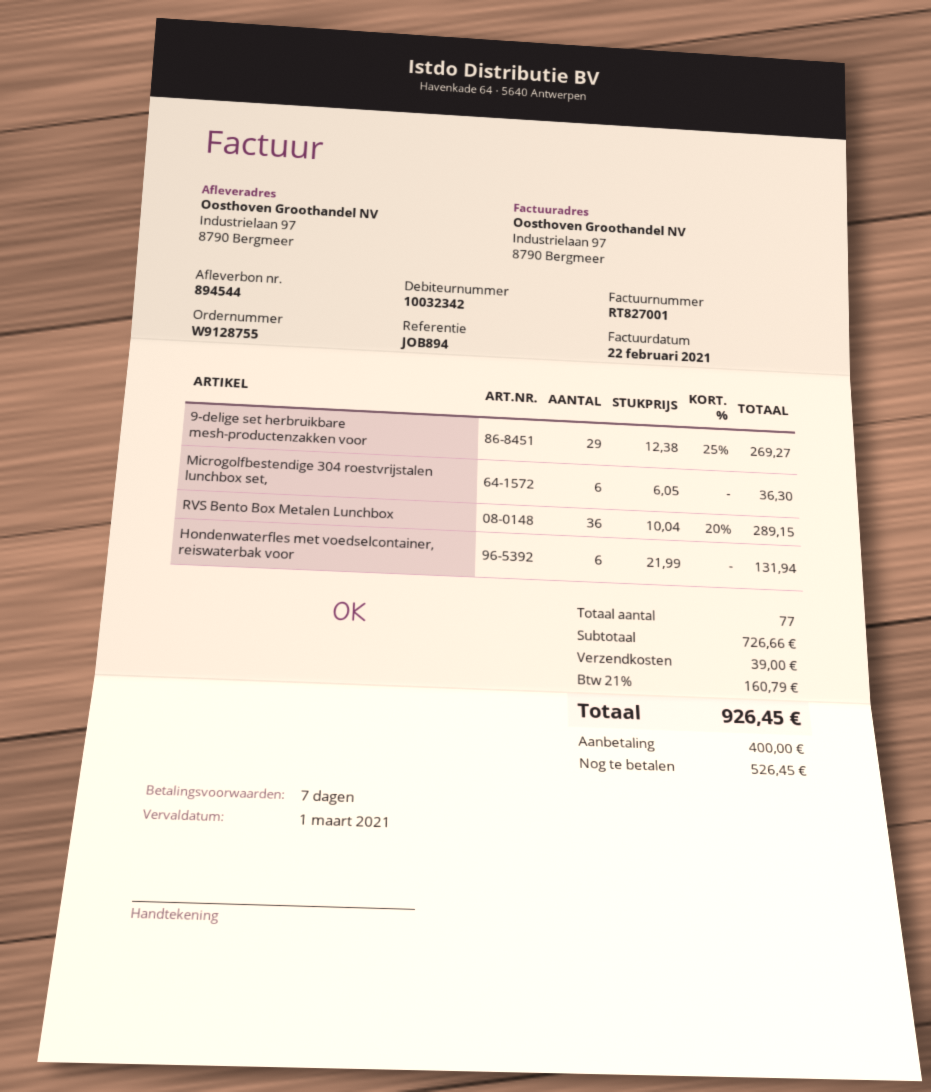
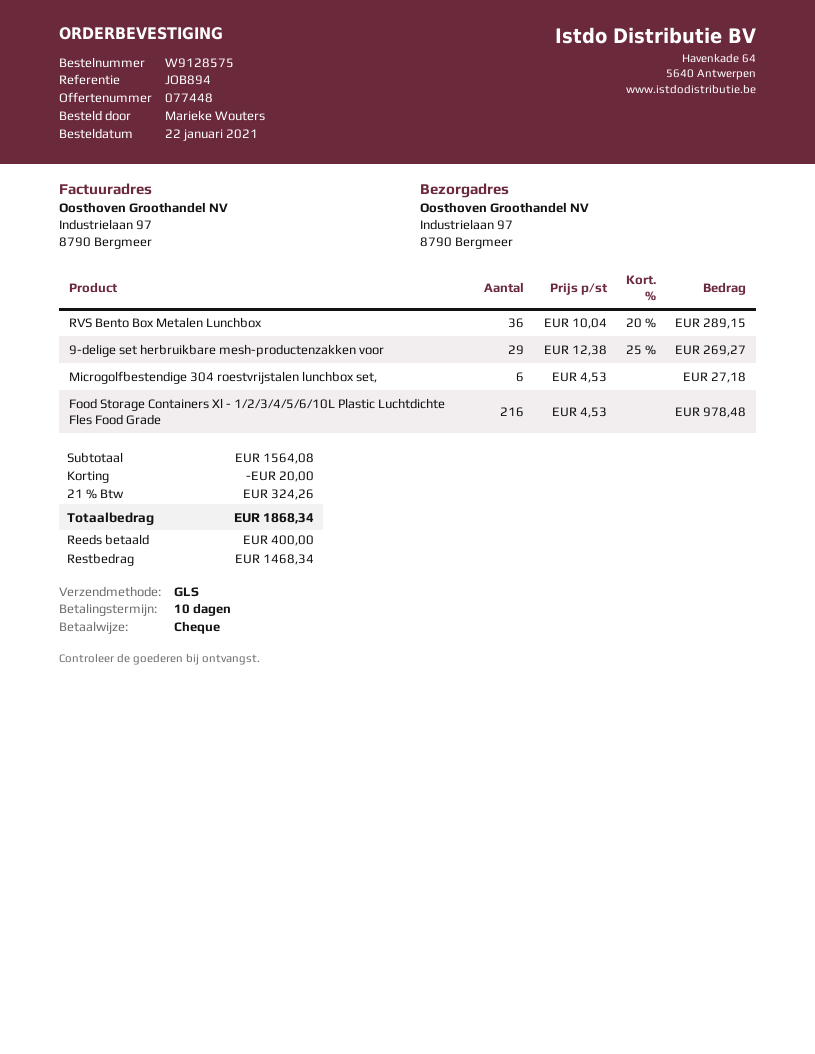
order number: W9128755 -> W9128575
payment terms: 7 days -> 10 days
Microgolfbestendige 304 roestvrijstalen lunchbox set,: 6 x 6.05 = 36.30 -> 6 x 4.53 = 27.18
Hondenwaterfles met voedselcontainer, reiswaterbak voor: 6 x 21.99 = 131.94 -> none
Food Storage Containers Xl - 1/2/3/4/5/6/10L Plastic Luchtdichte Fles Food Grade: none -> 216 x 4.53 = 978.48
subtotal: 726.66 -> 1564.08
discount: none -> 20.00
shipping: 39.00 -> none
tax: 21% = 160.79 -> 21% = 324.26
total: 926.45 -> 1868.34
balance: 526.45 -> 1468.34

